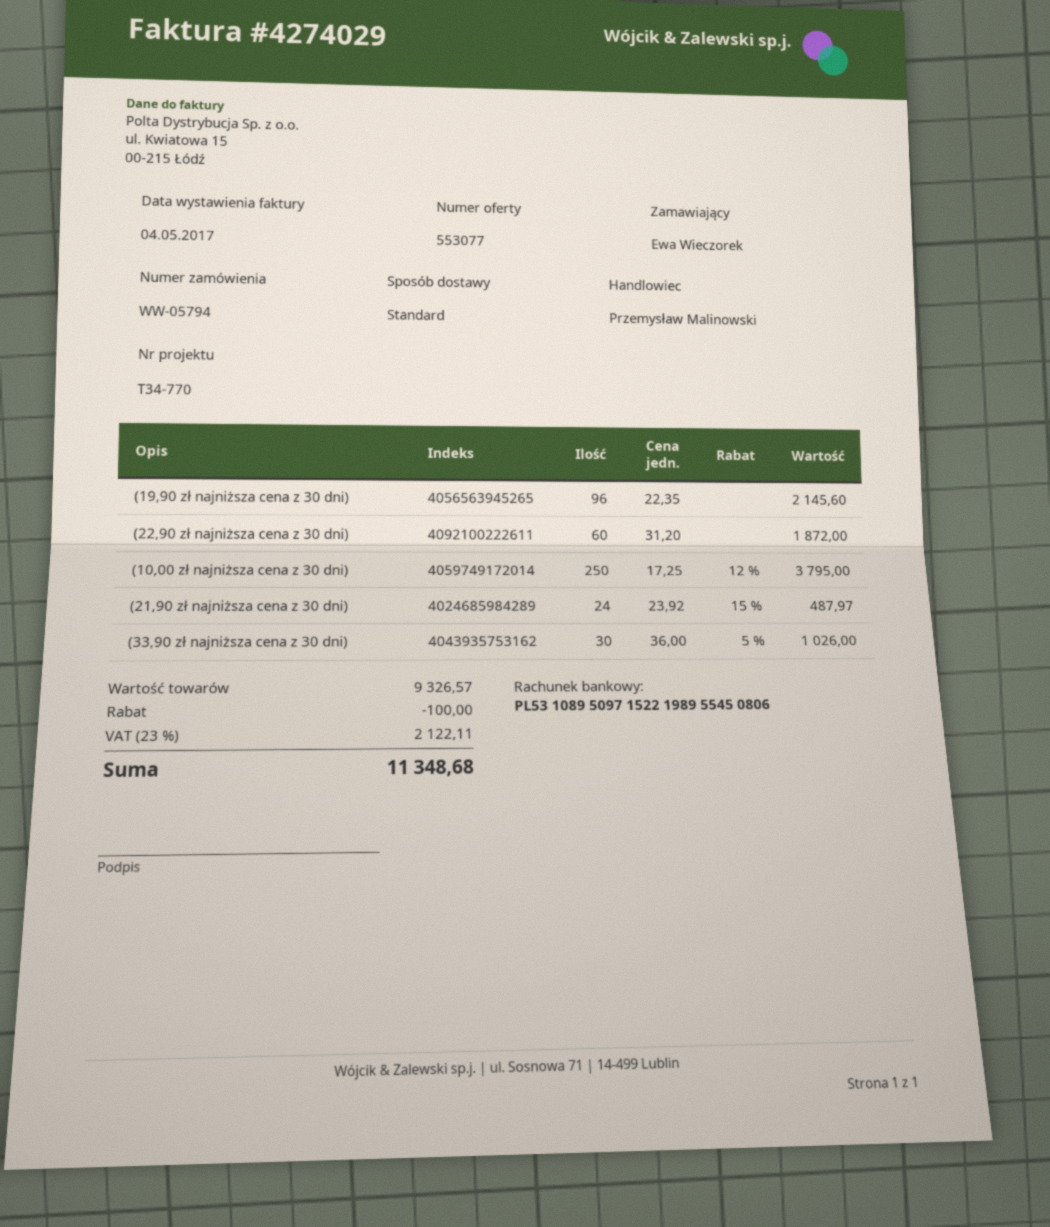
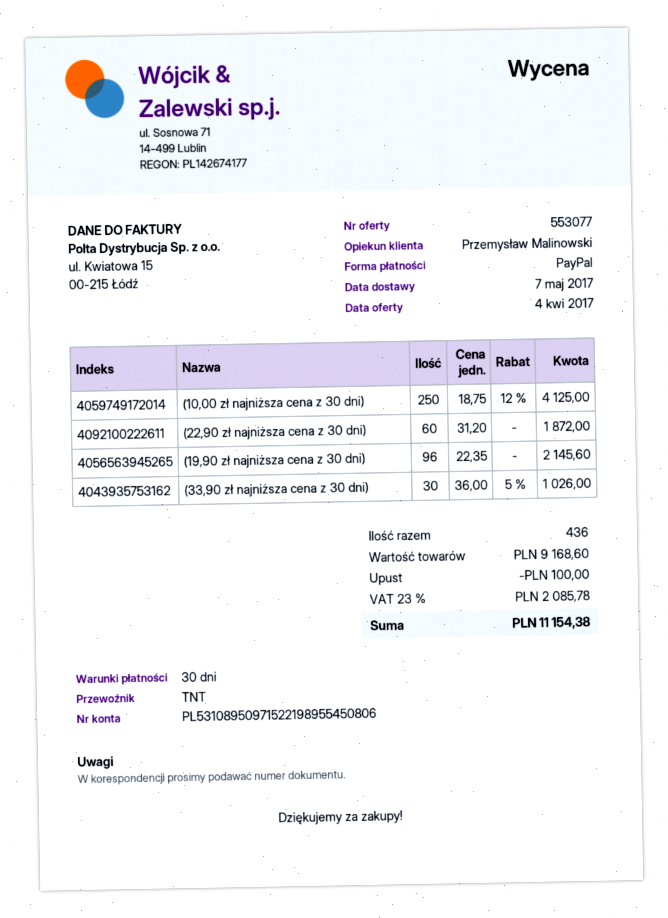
shipping method: standard -> TNT
(10,00 zł najniższa cena z 30 dni): 250 x 17.25 - 12% = 3795.00 -> 250 x 18.75 - 12% = 4125.00
(21,90 zł najniższa cena z 30 dni): 24 x 23.92 - 15% = 487.97 -> none
subtotal: 9326.57 -> 9168.60
tax: 23% = 2122.11 -> 23% = 2085.78
total: 11348.68 -> 11154.38

